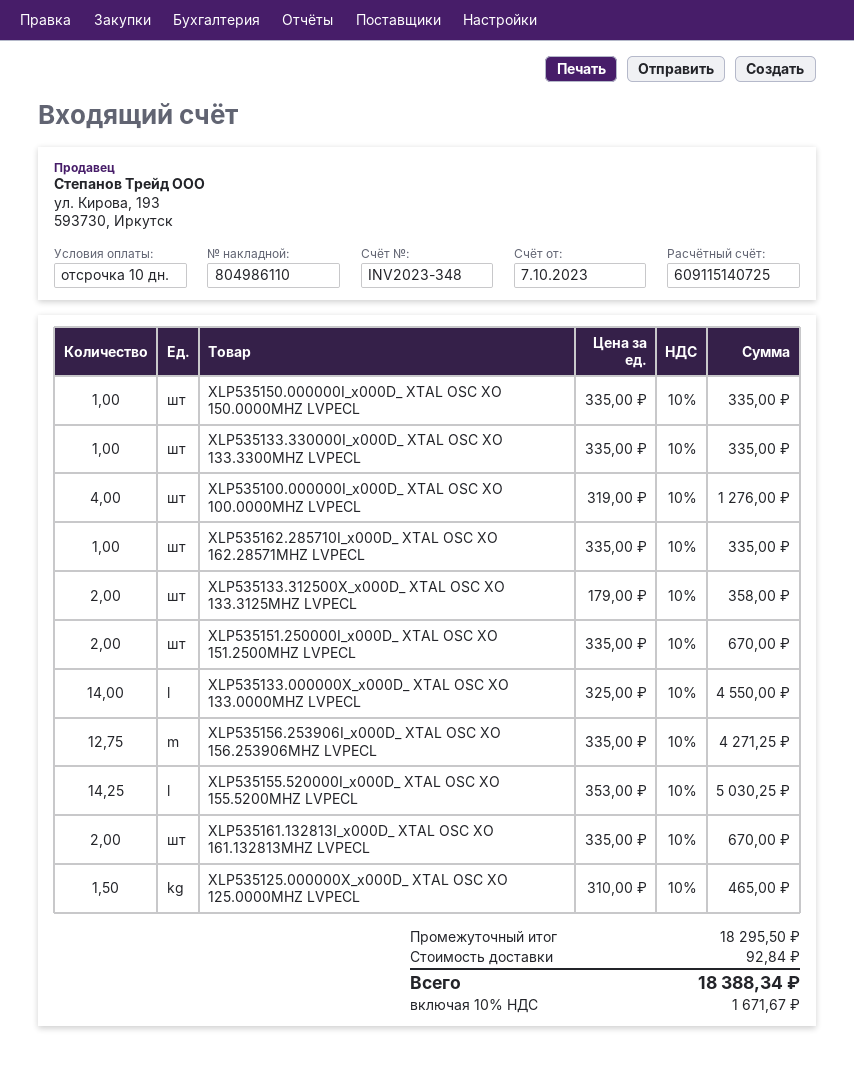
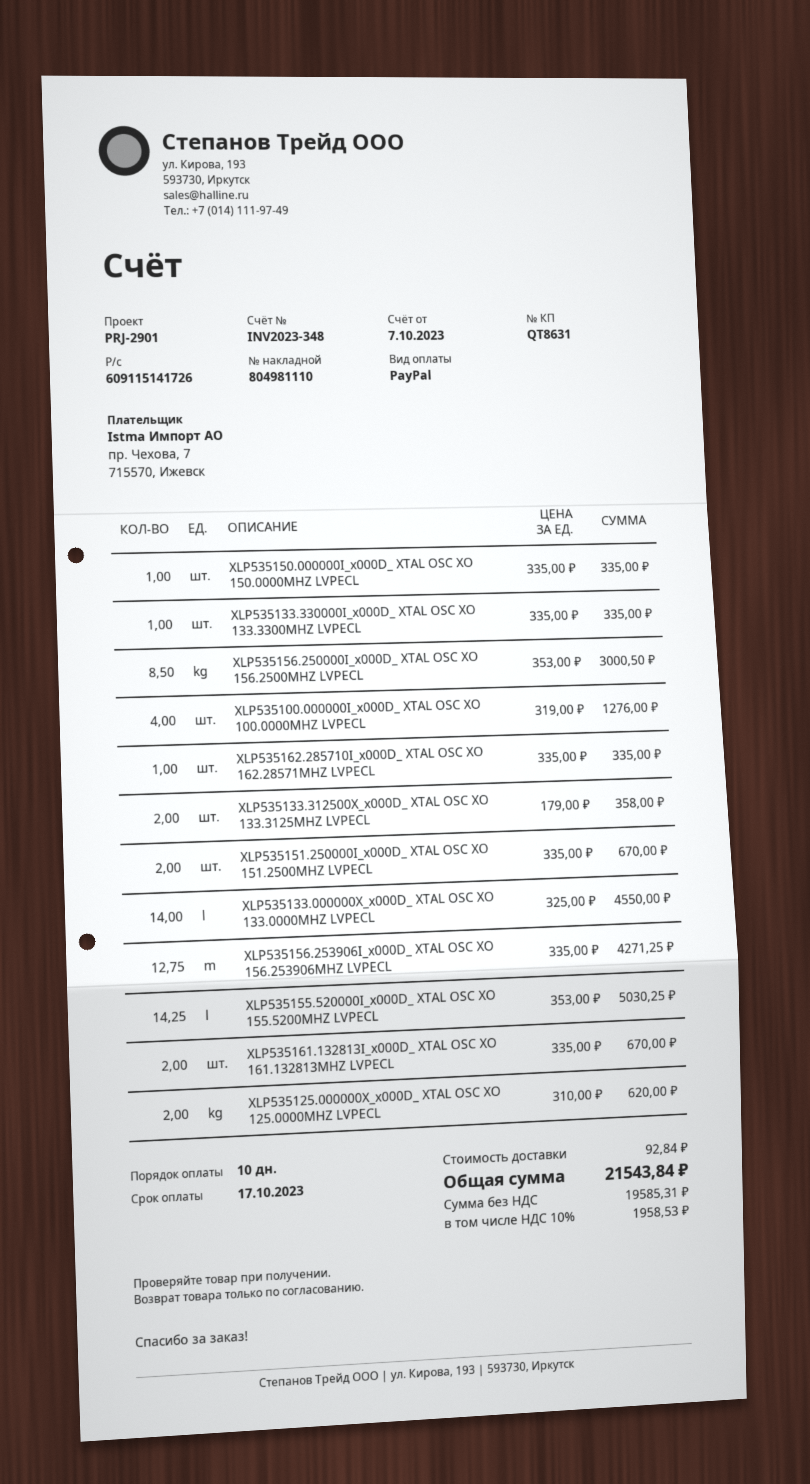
delivery note number: 804986110 -> 804981110
bank account: 609115140725 -> 609115141726
XLP535125.000000X_x000D_ XTAL OSC XO 125.0000MHZ LVPECL: 1.5 x 310.00 = 465.00 -> 2 x 310.00 = 620.00
XLP535156.250000I_x000D_ XTAL OSC XO 156.2500MHZ LVPECL: none -> 8.5 x 353.00 = 3000.50
tax: 10% = 1671.67 -> 10% = 1958.53
total: 18388.34 -> 21543.84

